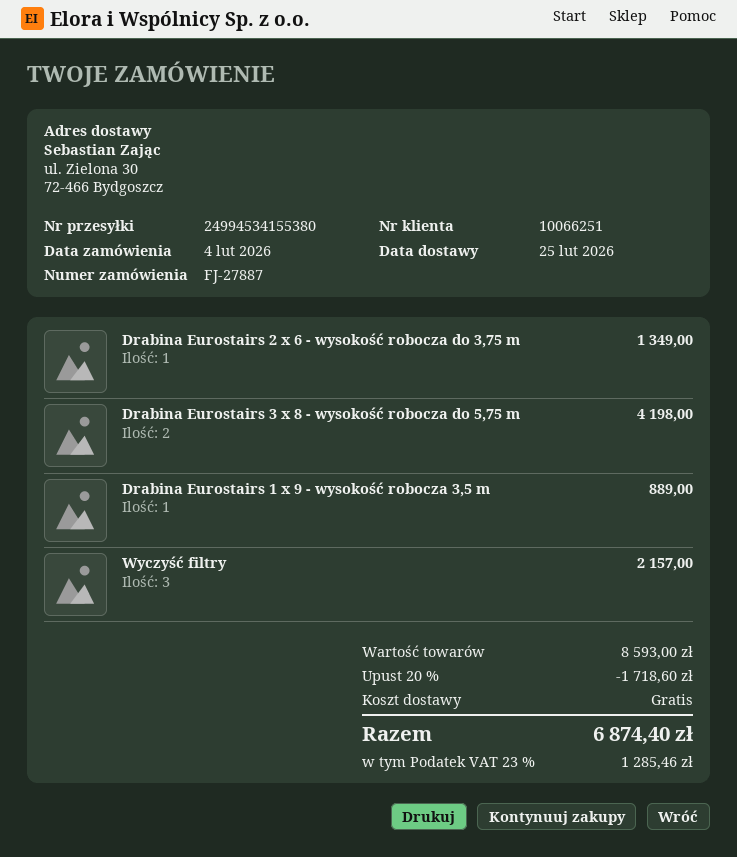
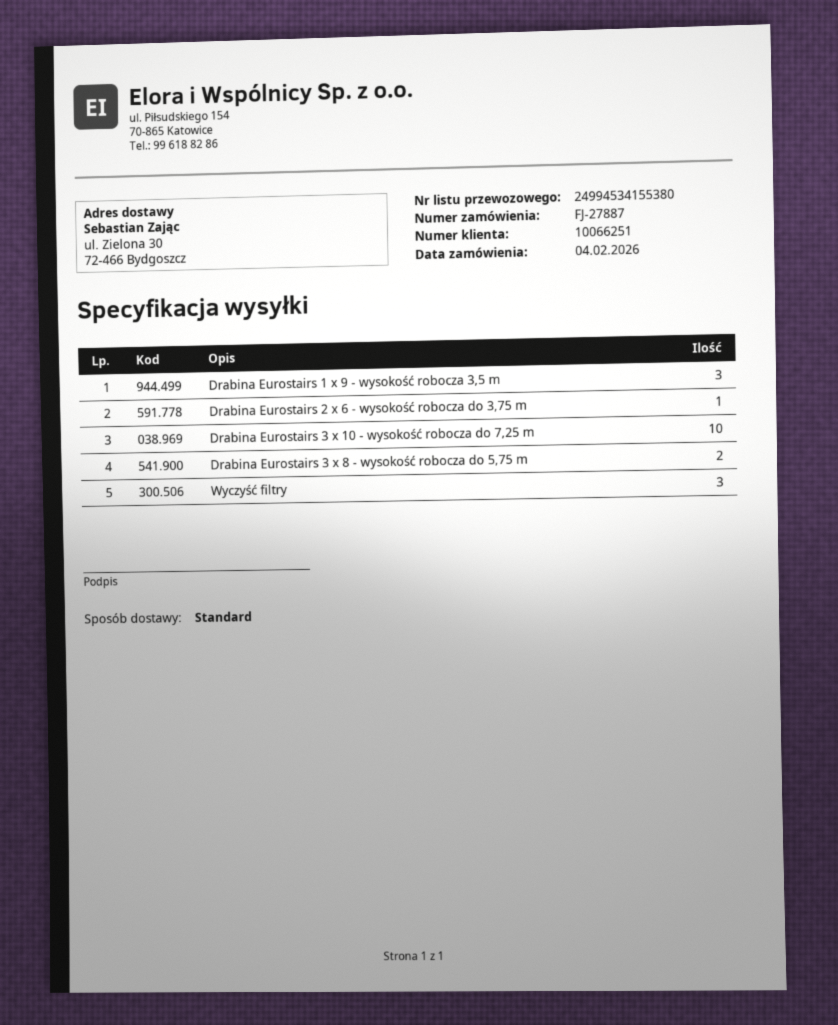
Drabina Eurostairs 1 x 9 - wysokość robocza 3,5 m: 1 -> 3
Drabina Eurostairs 3 x 10 - wysokość robocza do 7,25 m: none -> 10

